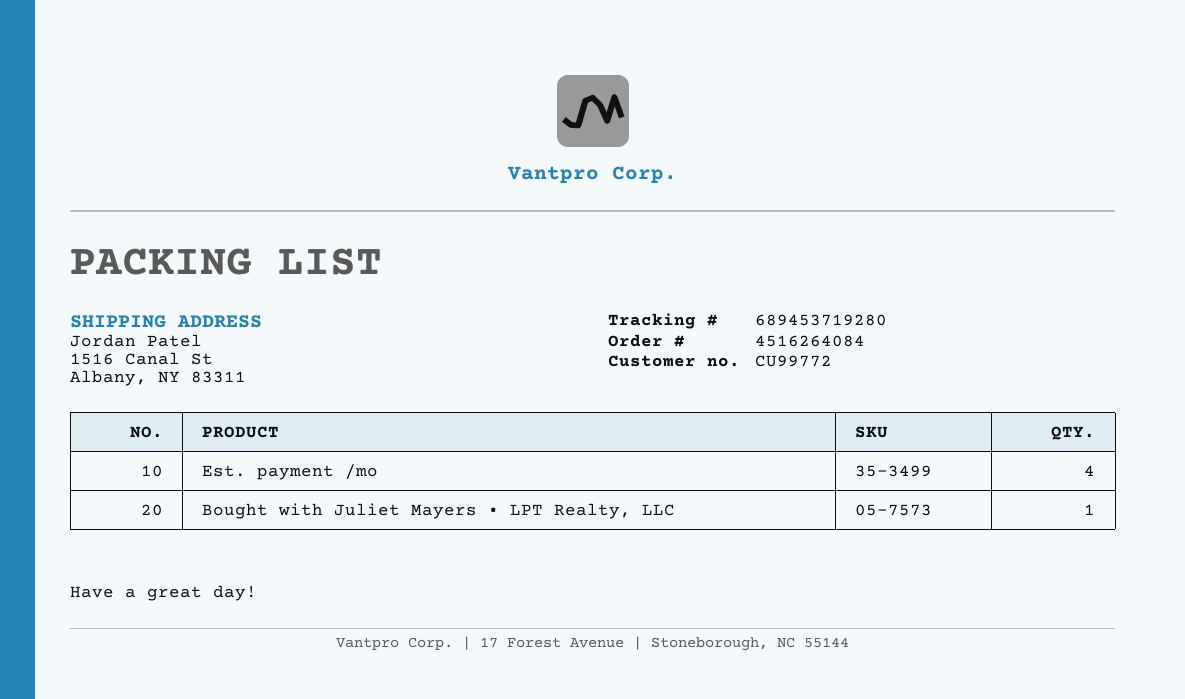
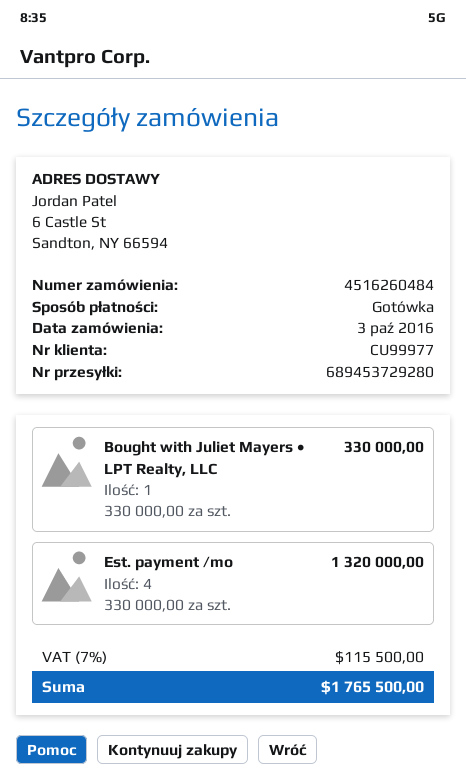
order number: 4516264084 -> 4516260484
customer number: CU99772 -> CU99977
tracking number: 689453719280 -> 689453729280
ship to: 1516 Canal St, Albany, NY 83311 -> 6 Castle St, Sandton, NY 66594

